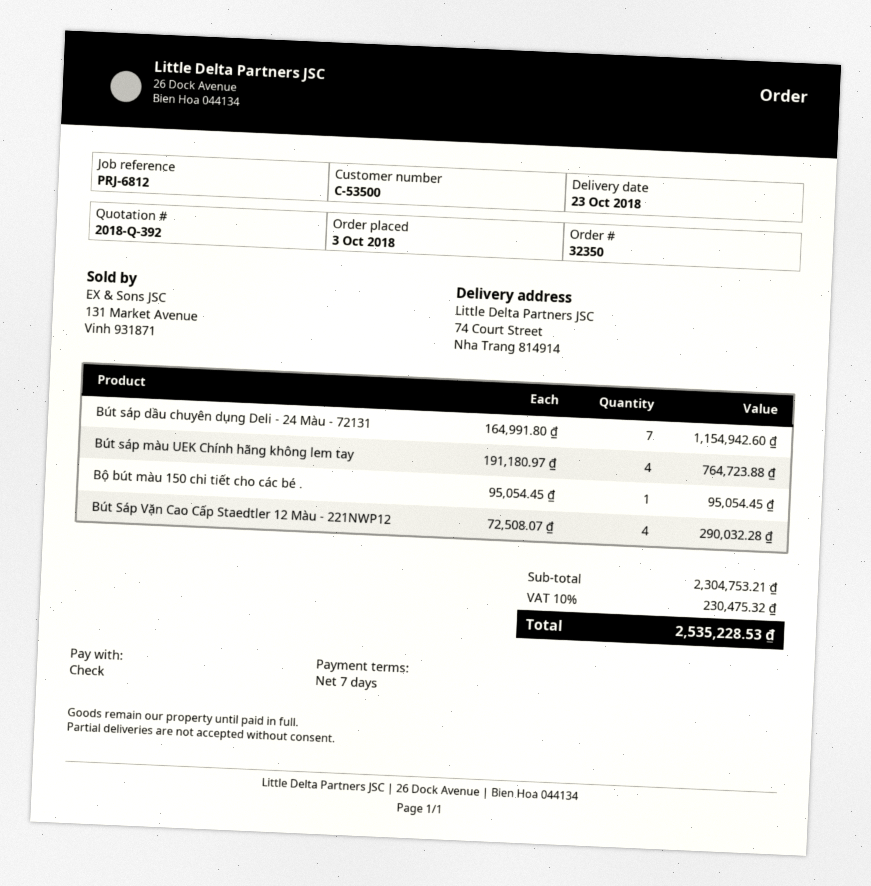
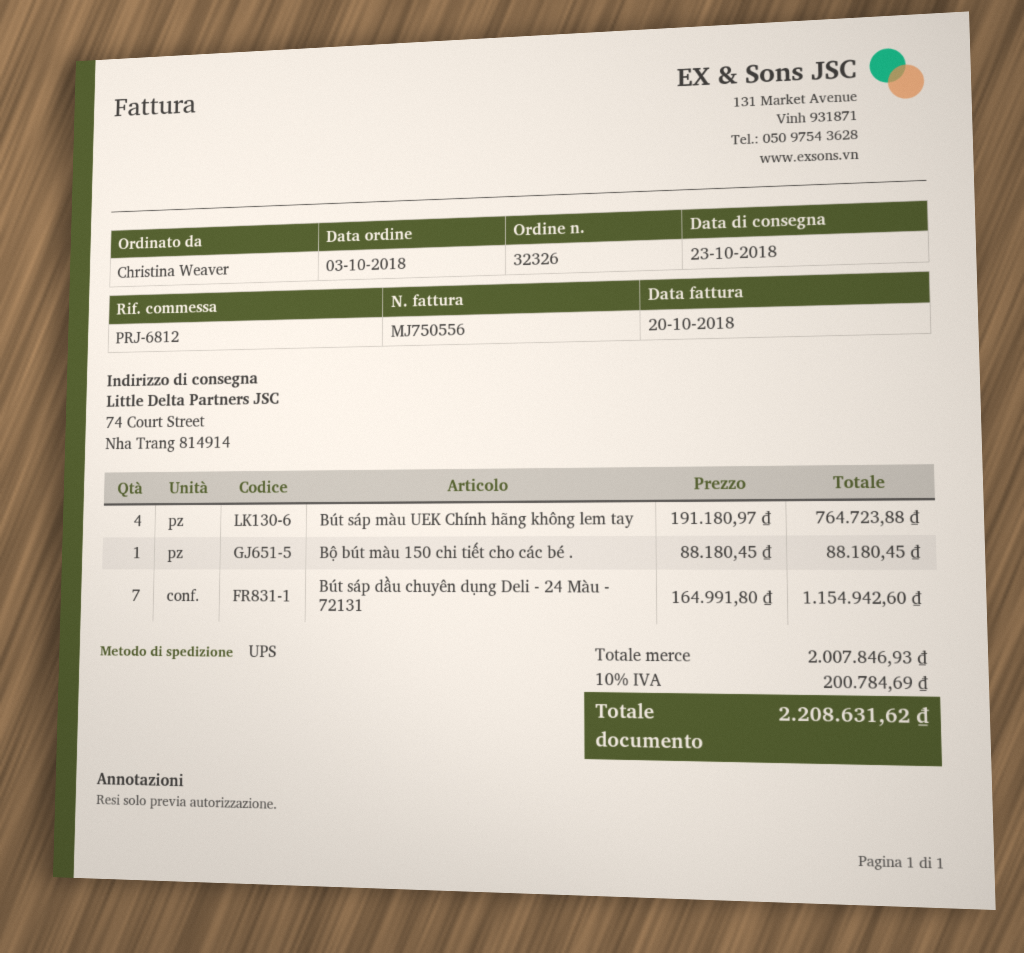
order number: 32350 -> 32326
Bộ bút màu 150 chi tiết cho các bé .: 1 x 95054.45 = 95054.45 -> 1 x 88180.45 = 88180.45
Bút Sáp Vặn Cao Cấp Staedtler 12 Màu - 221NWP12: 4 x 72508.07 = 290032.28 -> none
subtotal: 2304753.21 -> 2007846.93
tax: 10% = 230475.32 -> 10% = 200784.69
total: 2535228.53 -> 2208631.62

